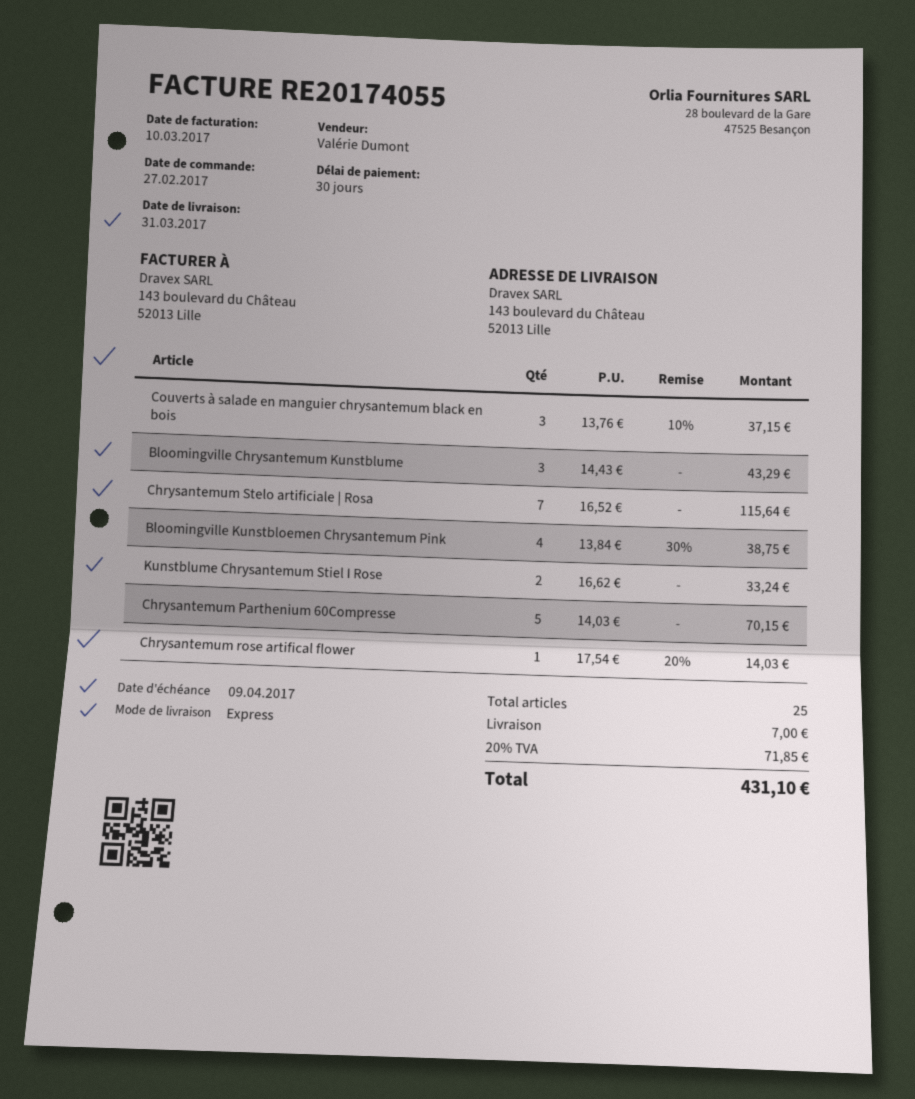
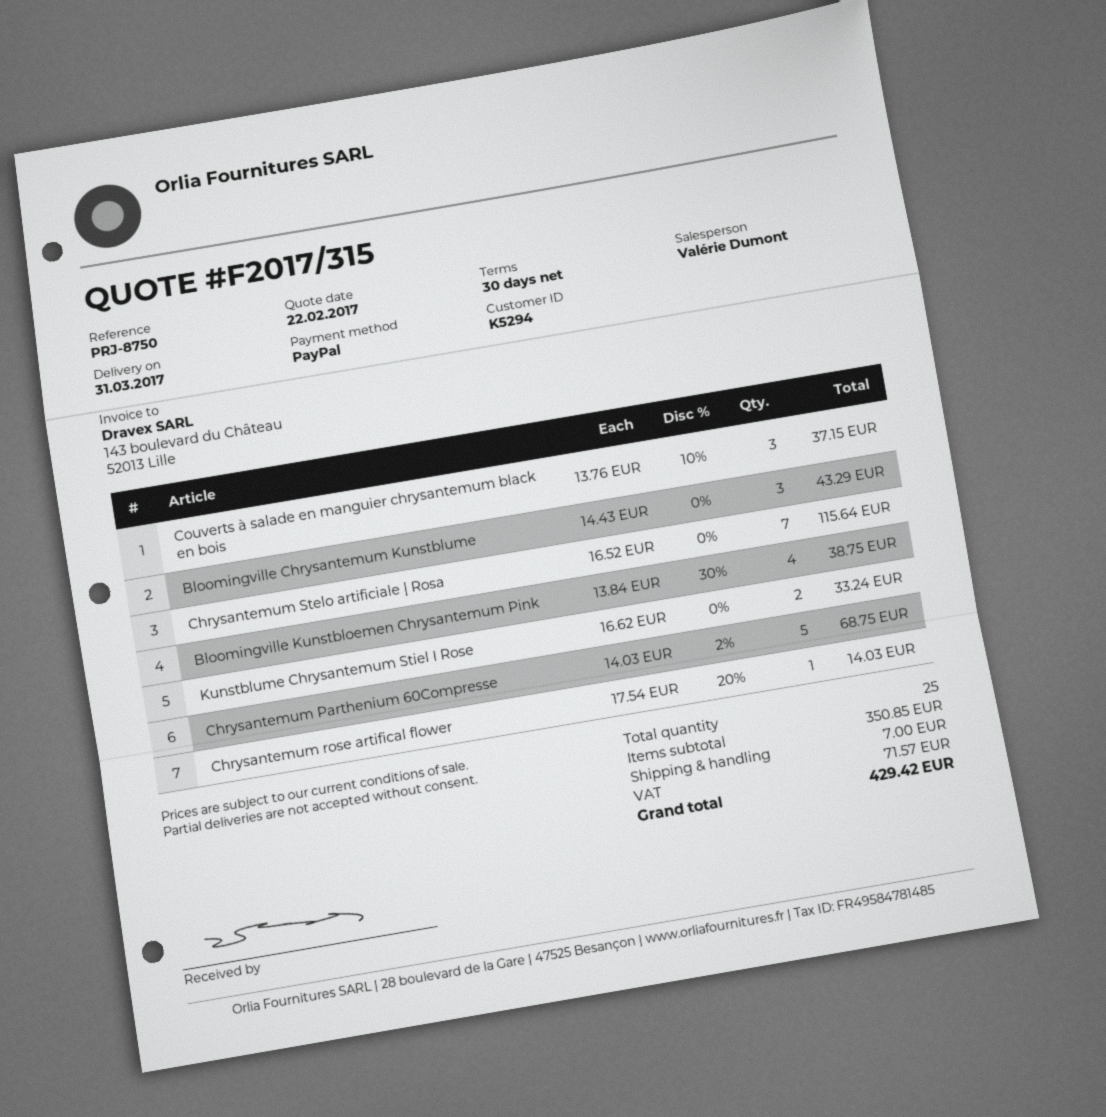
Chrysantemum Parthenium 60Compresse: 5 x 14.03 = 70.15 -> 5 x 14.03 - 2% = 68.75
tax: 71.85 -> 71.57
total: 431.10 -> 429.42

